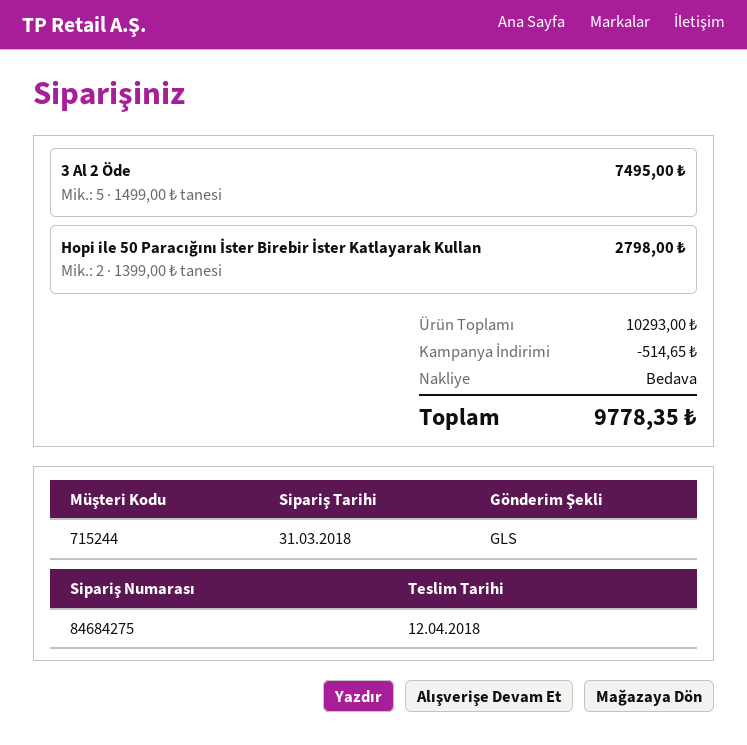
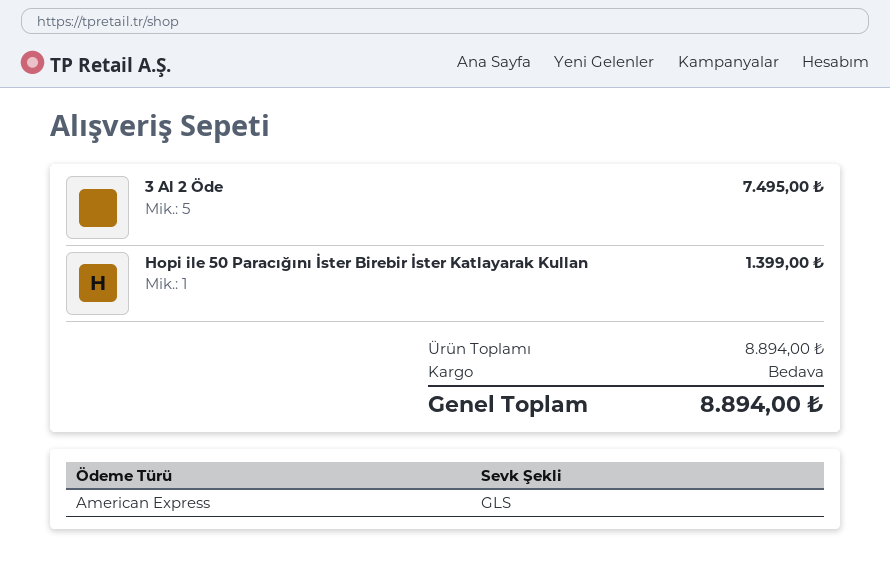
Hopi ile 50 Paracığını İster Birebir İster Katlayarak Kullan: 2 for 2798.00 -> 1 for 1399.00
subtotal: 10293.00 -> 8894.00
discount: 514.65 -> none
total: 9778.35 -> 8894.00

